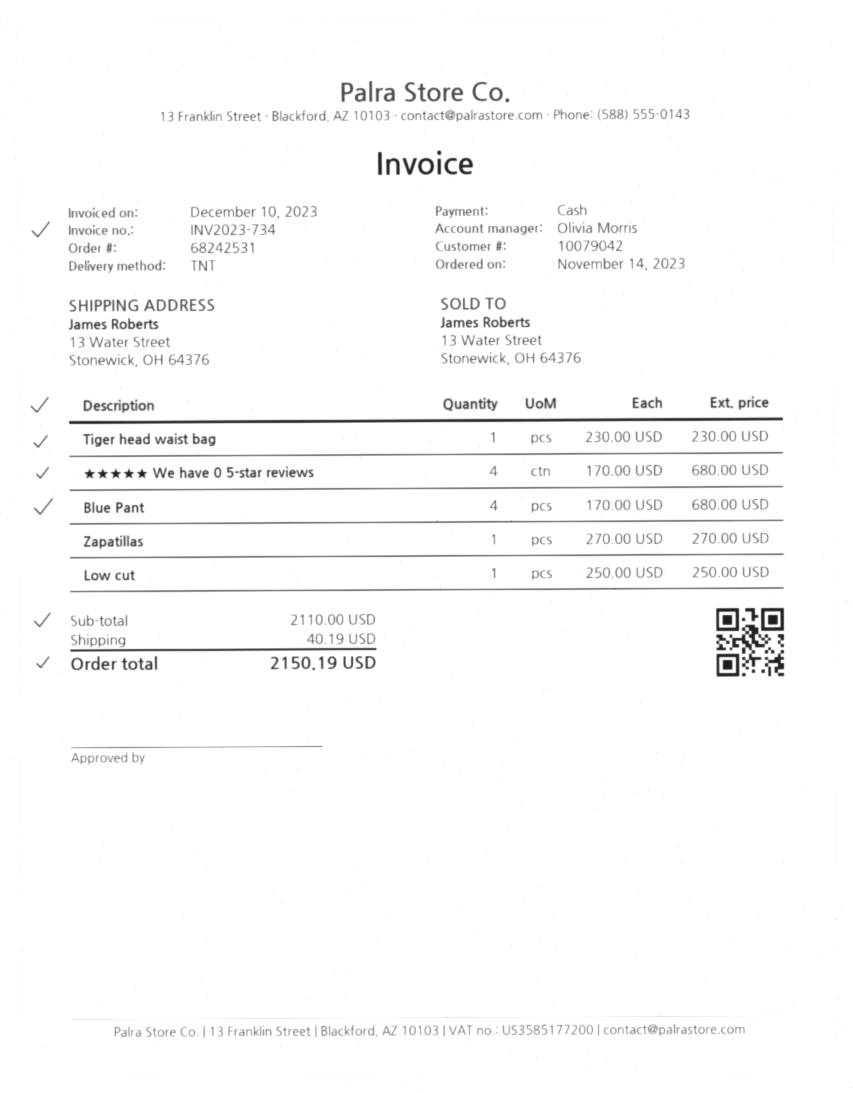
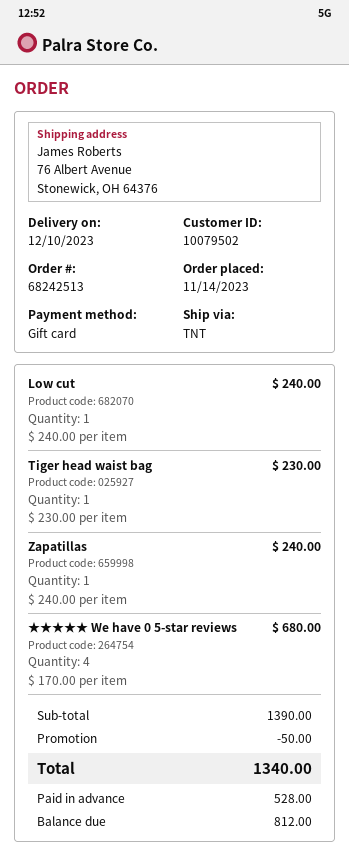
order number: 68242531 -> 68242513
customer number: 10079042 -> 10079502
payment method: cash -> gift card
ship to: 13 Water Street, Stonewick, OH 64376 -> 76 Albert Avenue, Stonewick, OH 64376
Blue Pant: 4 x 170.00 = 680.00 -> none
Zapatillas: 1 x 270.00 = 270.00 -> 1 x 240.00 = 240.00
Low cut: 1 x 250.00 = 250.00 -> 1 x 240.00 = 240.00
subtotal: 2110.00 -> 1390.00
discount: none -> 50.00
shipping: 40.19 -> none
total: 2150.19 -> 1340.00

